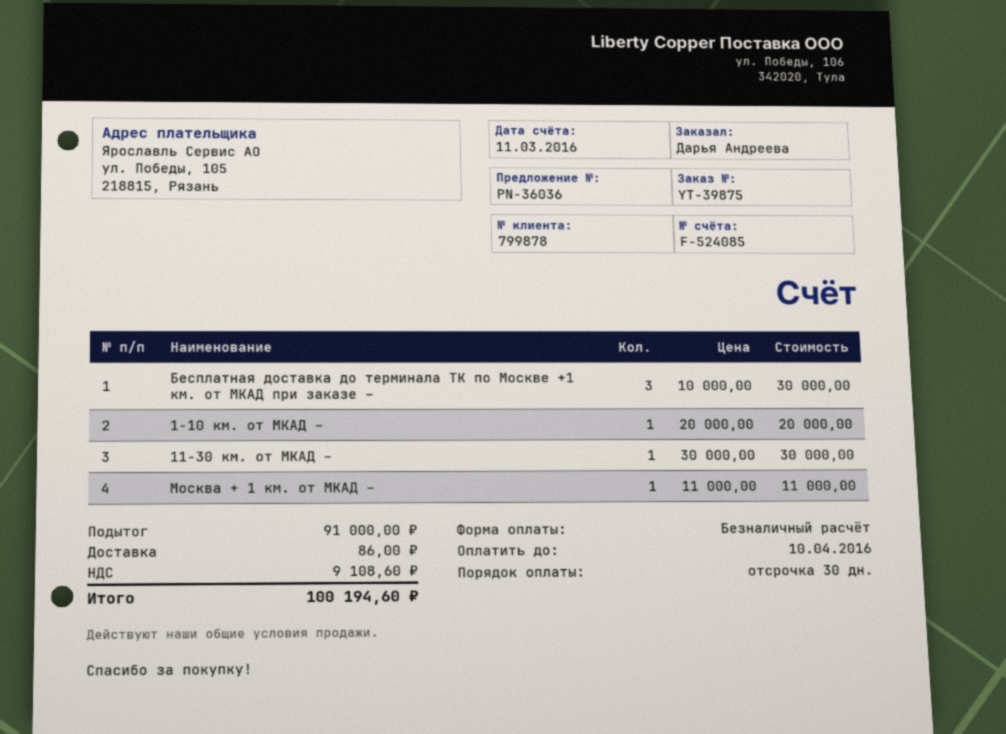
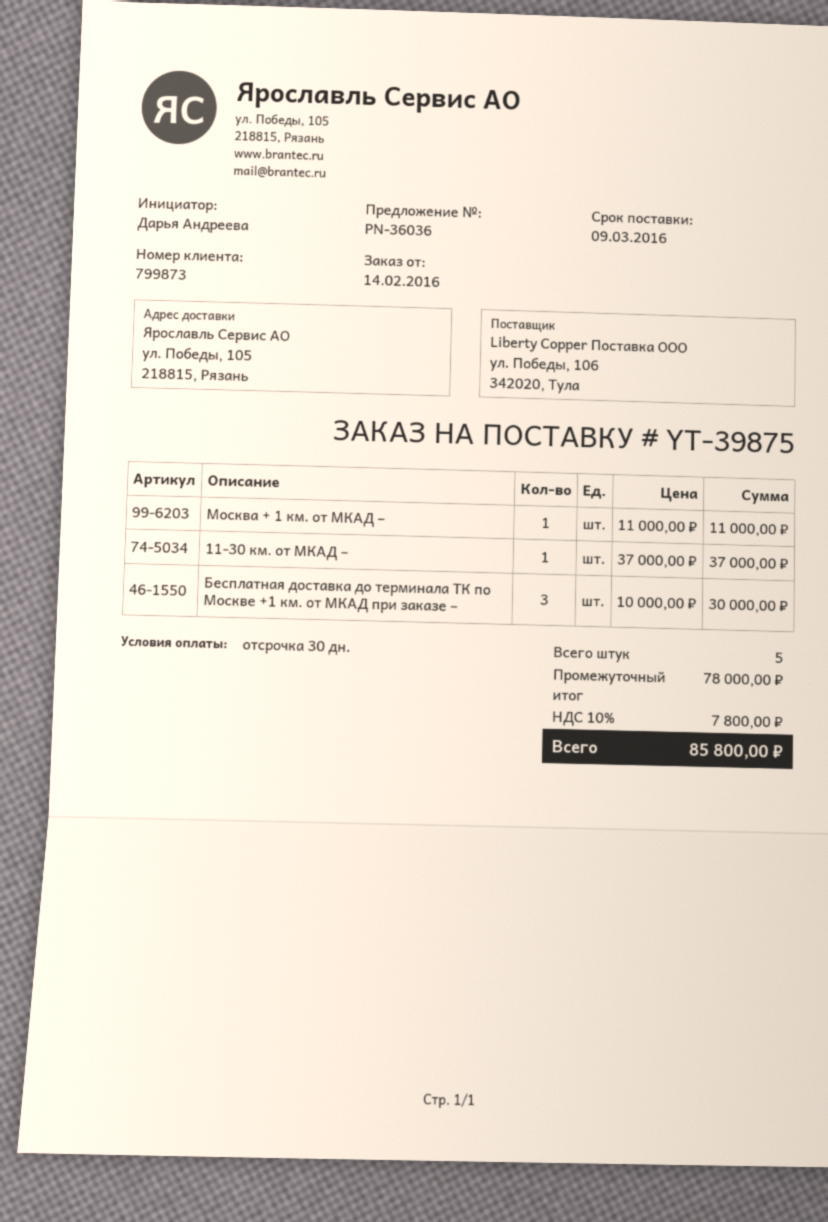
customer number: 799878 -> 799873
1-10 км. от МКАД –: 1 x 20000.00 = 20000.00 -> none
11-30 км. от МКАД –: 1 x 30000.00 = 30000.00 -> 1 x 37000.00 = 37000.00
subtotal: 91000.00 -> 78000.00
shipping: 86.00 -> none
tax: 9108.60 -> 7800.00
total: 100194.60 -> 85800.00

